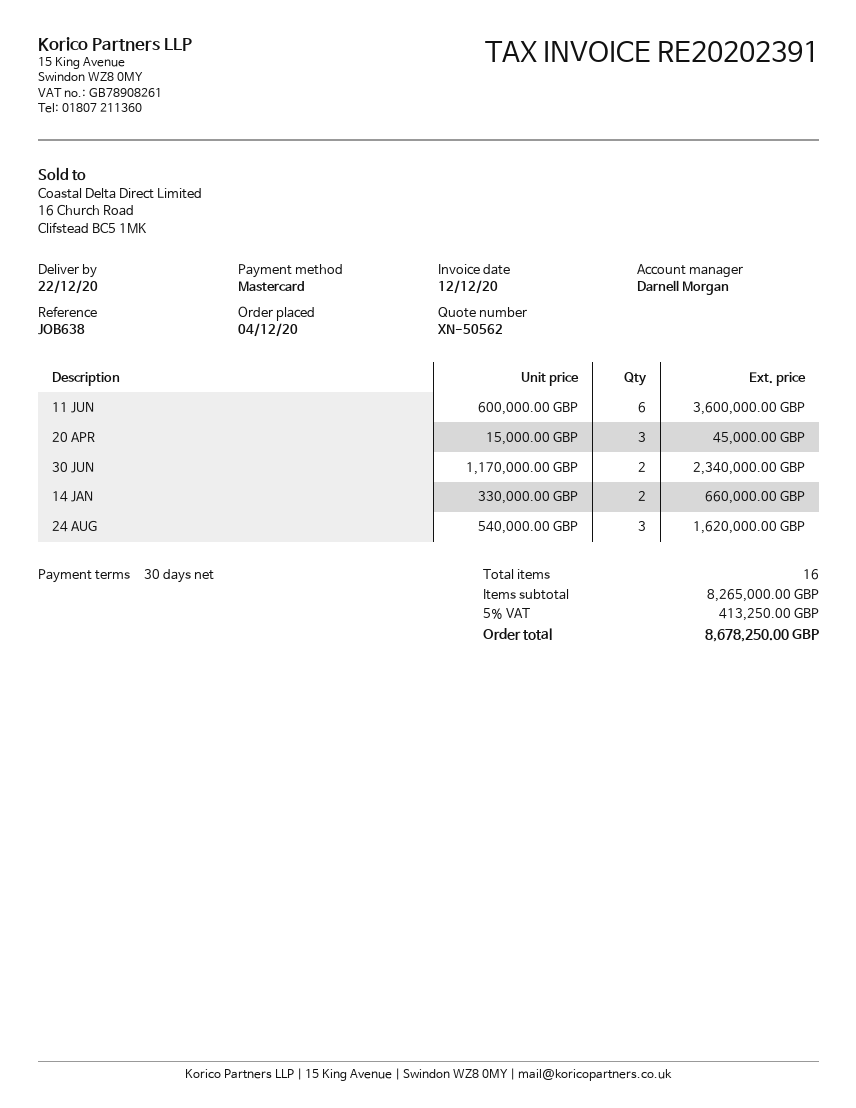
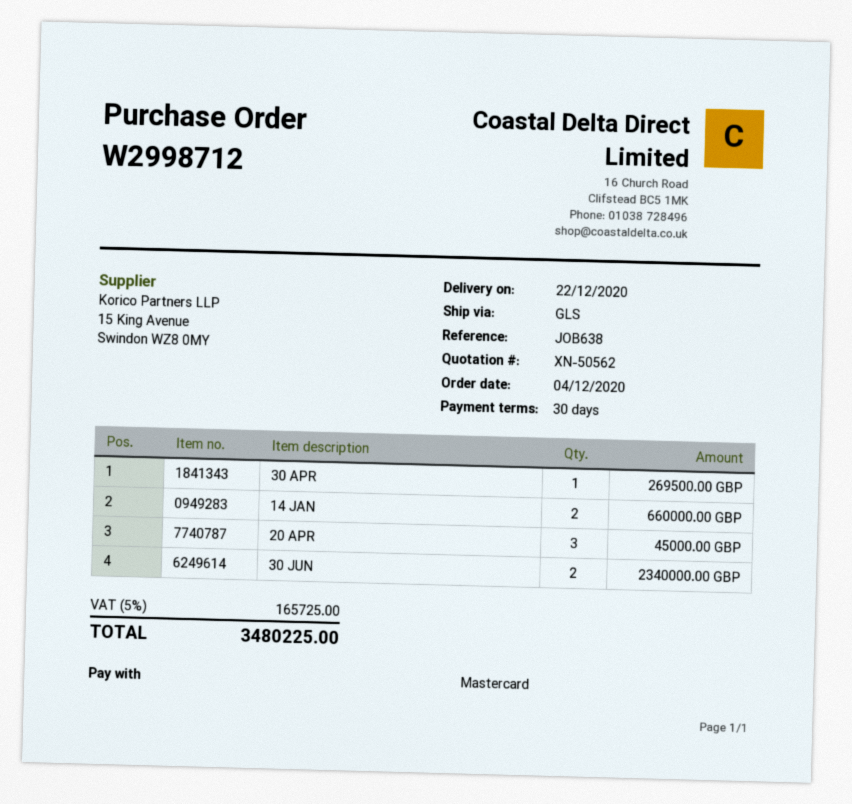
11 JUN: 6 for 3600000.00 -> none
24 AUG: 3 for 1620000.00 -> none
30 APR: none -> 1 for 269500.00
tax: 5% = 413250.00 -> 5% = 165725.00
total: 8678250.00 -> 3480225.00

